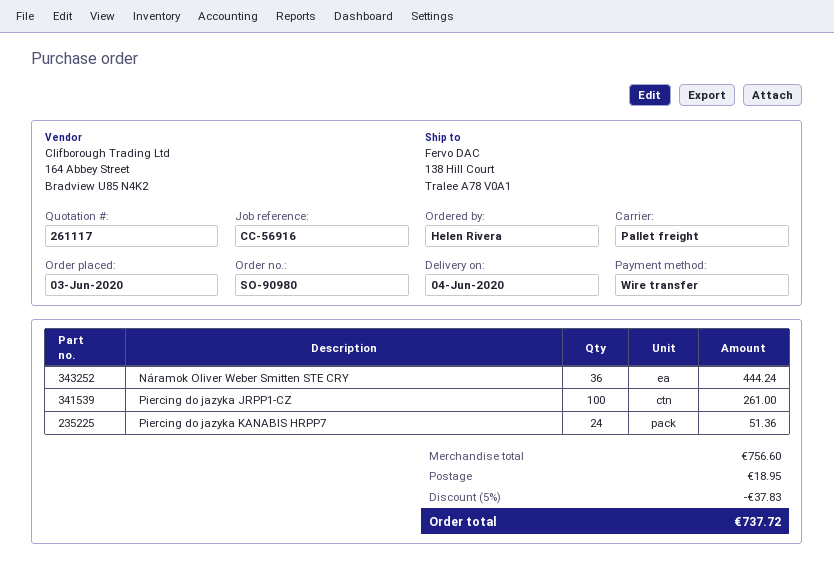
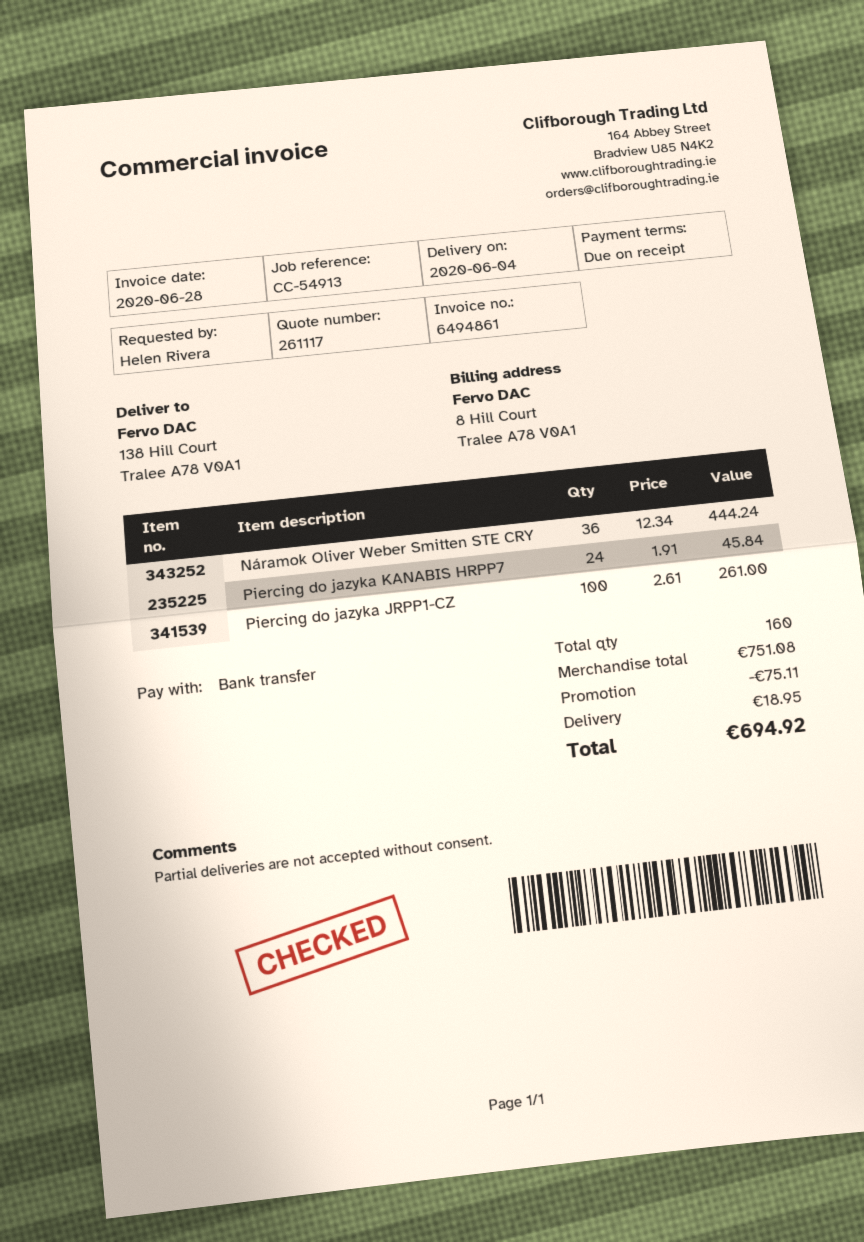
reference: CC-56916 -> CC-54913
Piercing do jazyka KANABIS HRPP7: 24 for 51.36 -> 24 for 45.84
subtotal: 756.60 -> 751.08
discount: 37.83 -> 75.11
total: 737.72 -> 694.92

